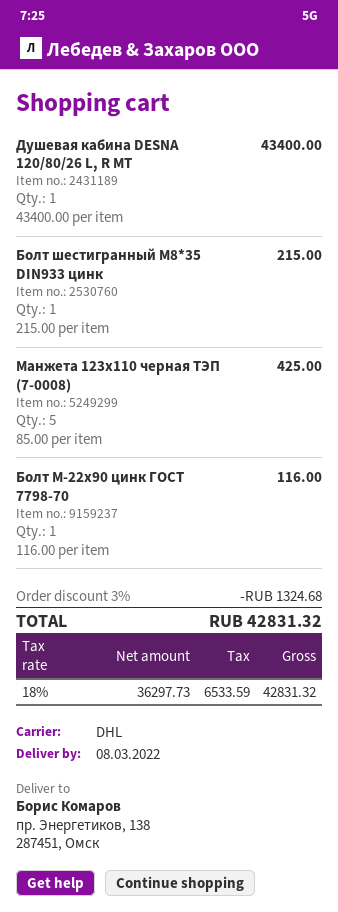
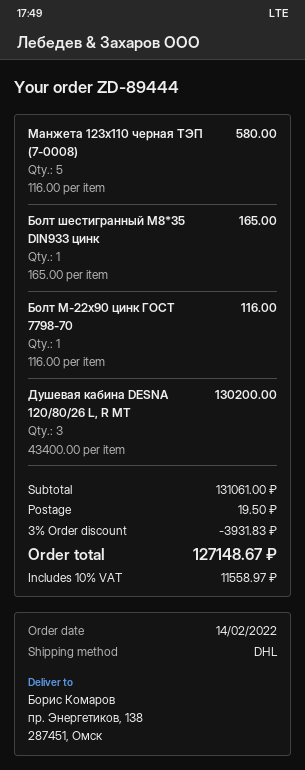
Душевая кабина DESNA 120/80/26 L, R МТ: 1 x 43400.00 = 43400.00 -> 3 x 43400.00 = 130200.00
Болт шестигранный M8*35 DIN933 цинк: 1 x 215.00 = 215.00 -> 1 x 165.00 = 165.00
Манжета 123х110 черная ТЭП (7-0008): 5 x 85.00 = 425.00 -> 5 x 116.00 = 580.00
discount: 3% = 1324.68 -> 3% = 3931.83
shipping: none -> 19.50
tax: 18% = 6533.59 -> 10% = 11558.97
total: 42831.32 -> 127148.67

